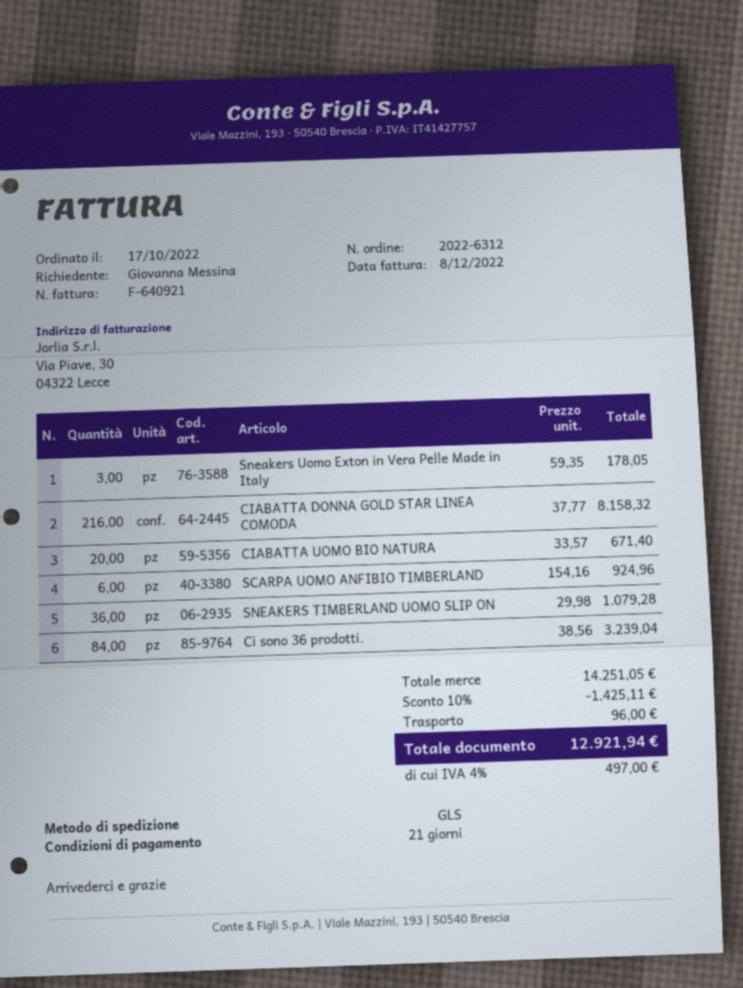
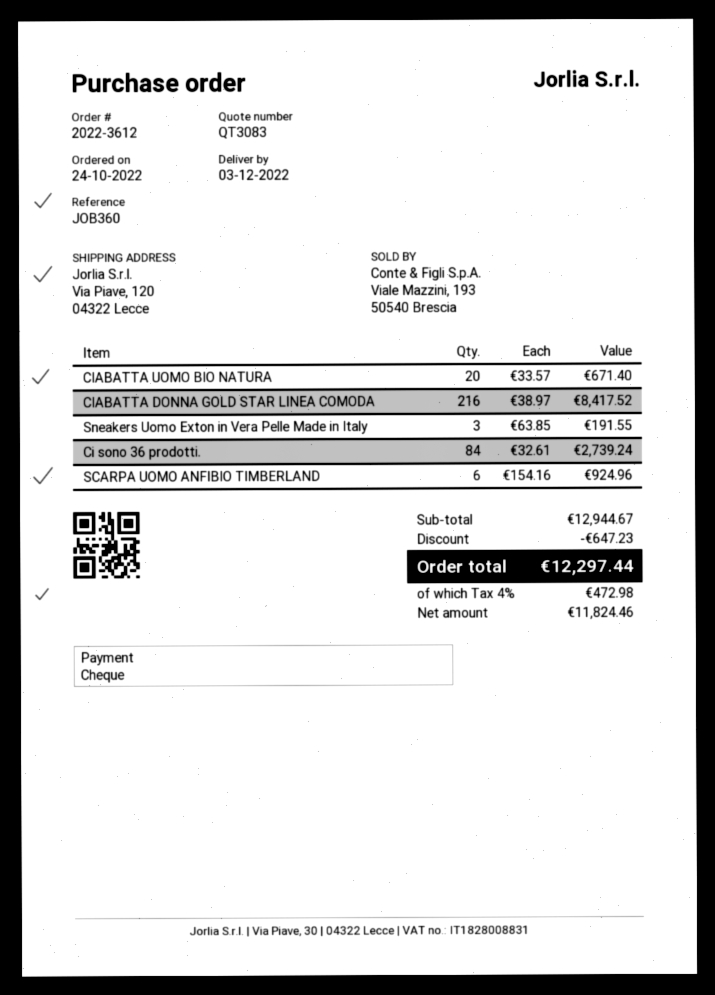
order number: 2022-6312 -> 2022-3612
order date: 2022-10-17 -> 2022-10-24
Sneakers Uomo Exton in Vera Pelle Made in Italy: 3 x 59.35 = 178.05 -> 3 x 63.85 = 191.55
CIABATTA DONNA GOLD STAR LINEA COMODA: 216 x 37.77 = 8158.32 -> 216 x 38.97 = 8417.52
SNEAKERS TIMBERLAND UOMO SLIP ON: 36 x 29.98 = 1079.28 -> none
Ci sono 36 prodotti.: 84 x 38.56 = 3239.04 -> 84 x 32.61 = 2739.24
subtotal: 14251.05 -> 12944.67
discount: 1425.11 -> 647.23
shipping: 96.00 -> none
tax: 4% = 497.00 -> 4% = 472.98
total: 12921.94 -> 12297.44

